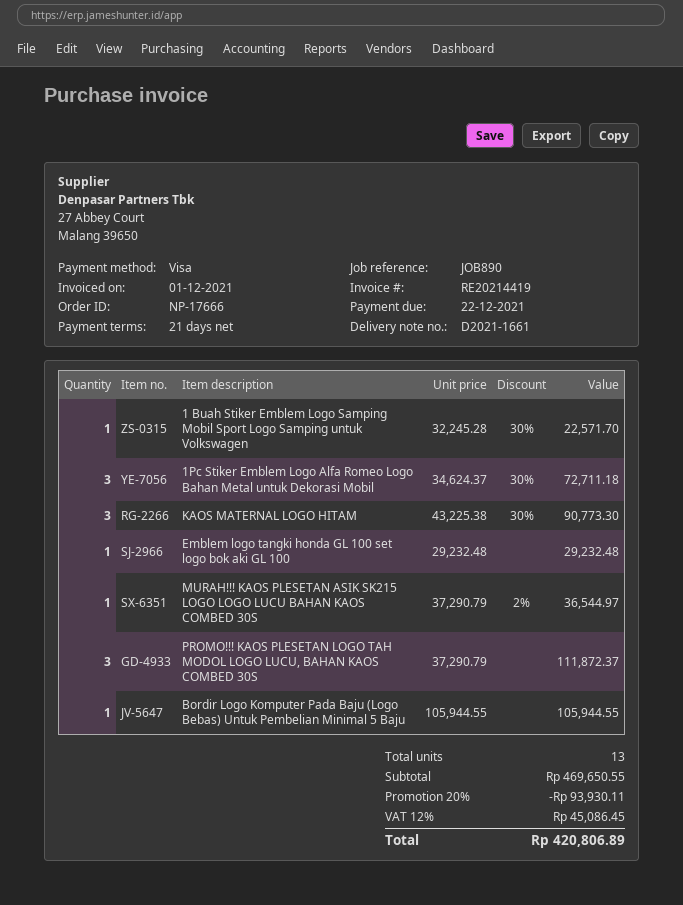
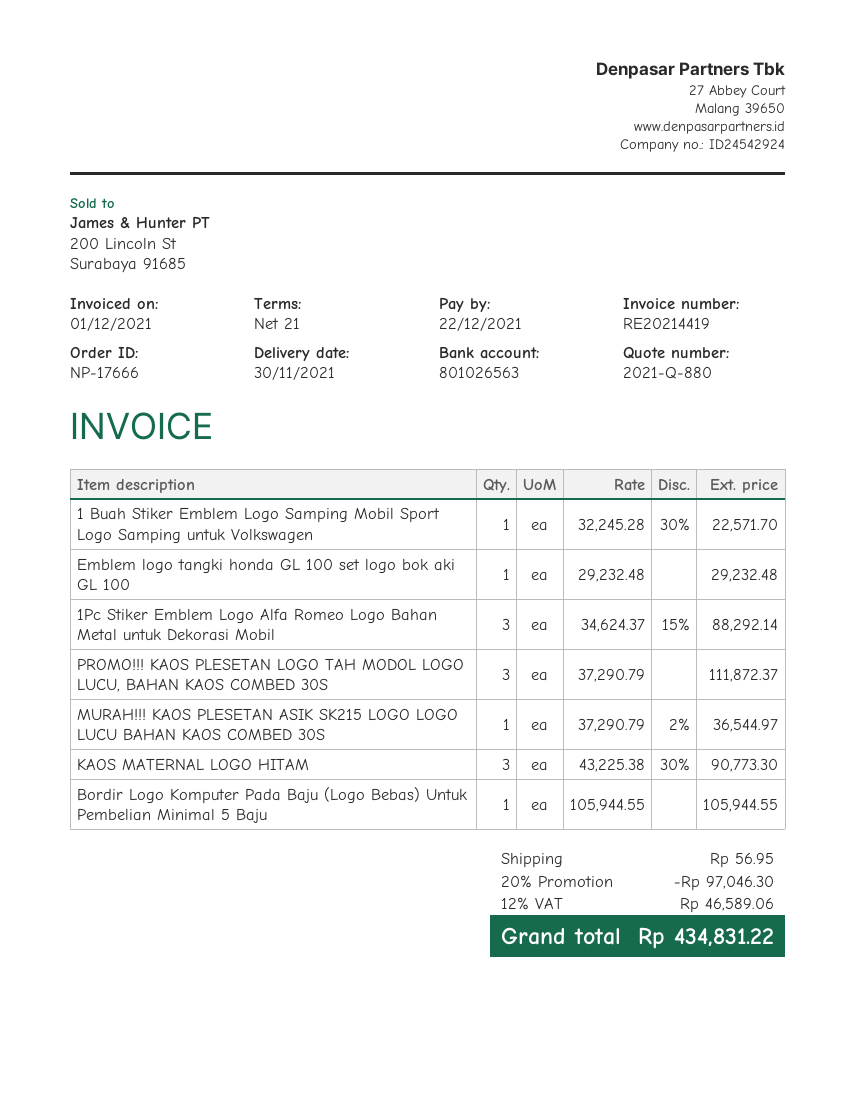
1Pc Stiker Emblem Logo Alfa Romeo Logo Bahan Metal untuk Dekorasi Mobil: 3 x 34624.37 - 30% = 72711.18 -> 3 x 34624.37 - 15% = 88292.14
discount: 20% = 93930.11 -> 20% = 97046.30
shipping: none -> 56.95
tax: 12% = 45086.45 -> 12% = 46589.06
total: 420806.89 -> 434831.22

